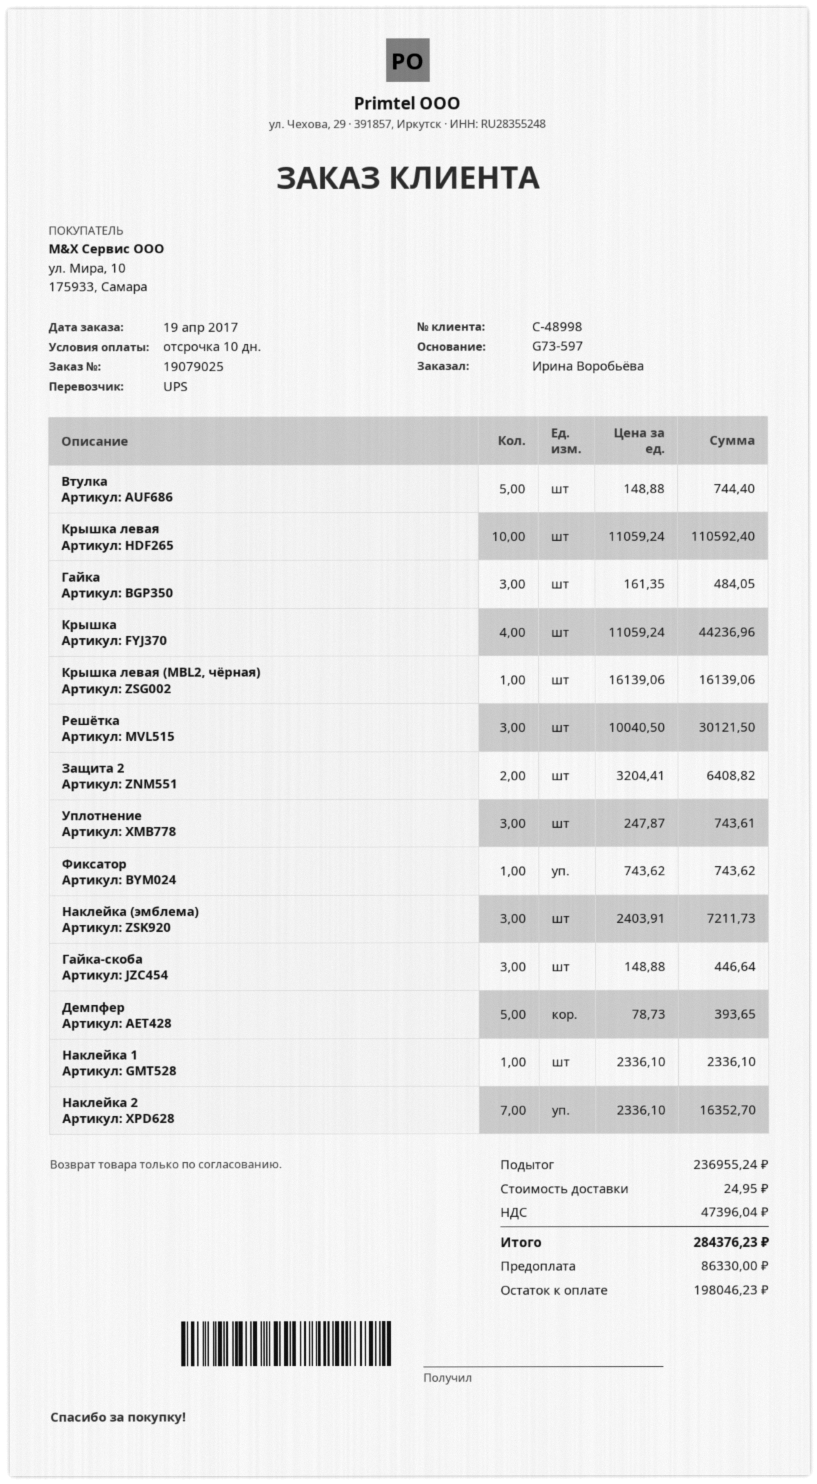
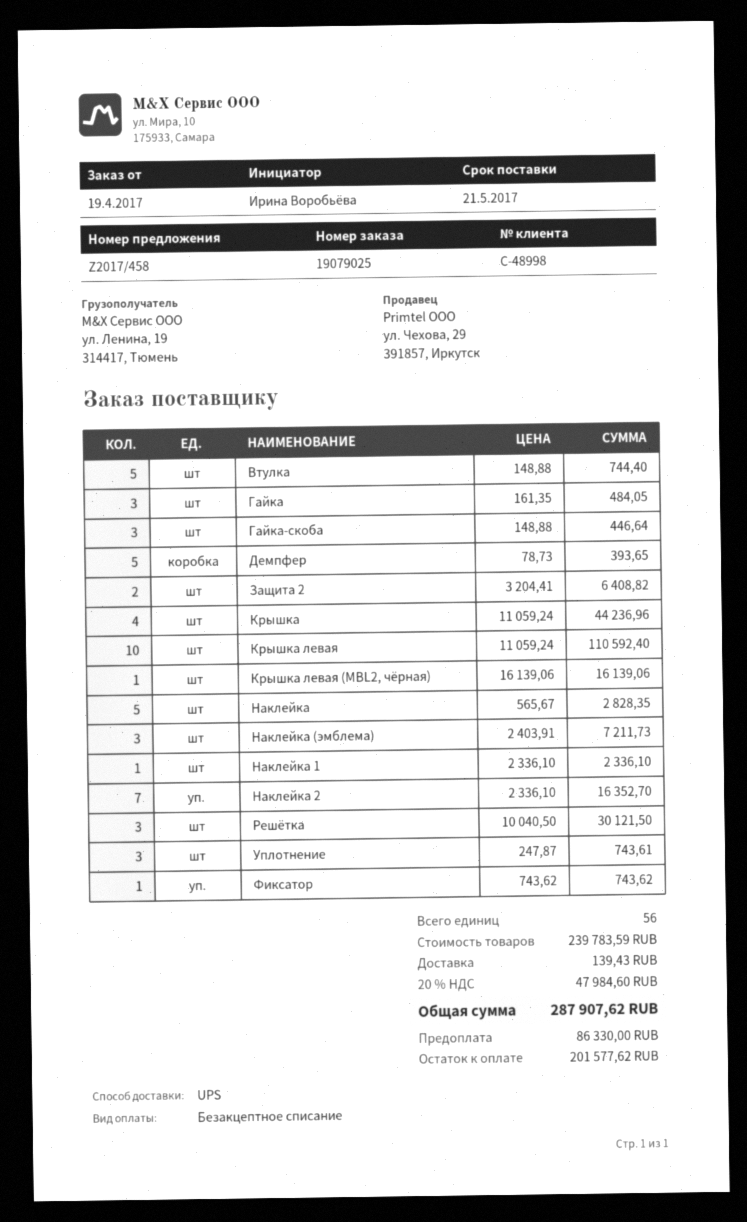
Наклейка: none -> 5 x 565.67 = 2828.35
subtotal: 236955.24 -> 239783.59
shipping: 24.95 -> 139.43
tax: 47396.04 -> 47984.60
total: 284376.23 -> 287907.62
balance: 198046.23 -> 201577.62

